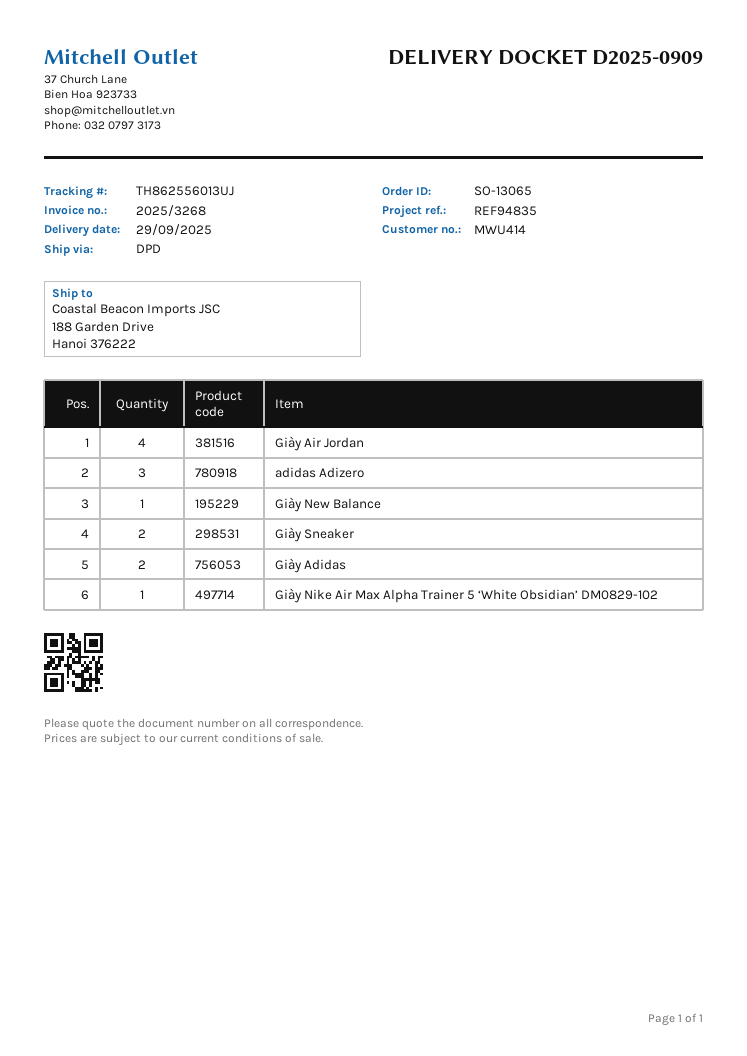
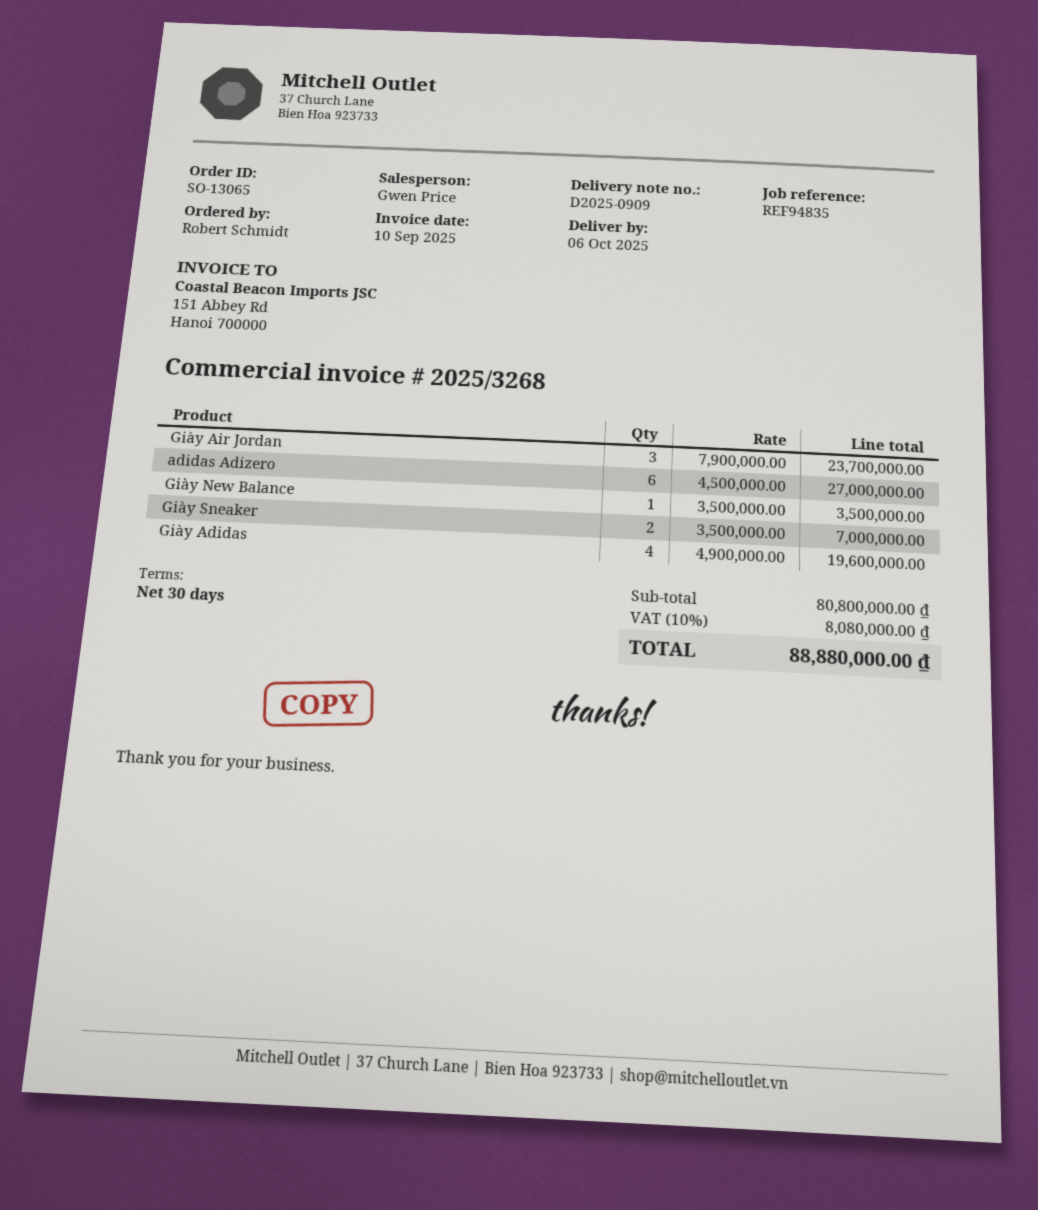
delivery date: 2025-09-29 -> 2025-10-06
Giày Air Jordan: 4 -> 3
adidas Adizero: 3 -> 6
Giày Adidas: 2 -> 4
Giày Nike Air Max Alpha Trainer 5 ‘White Obsidian’ DM0829-102: 1 -> none

